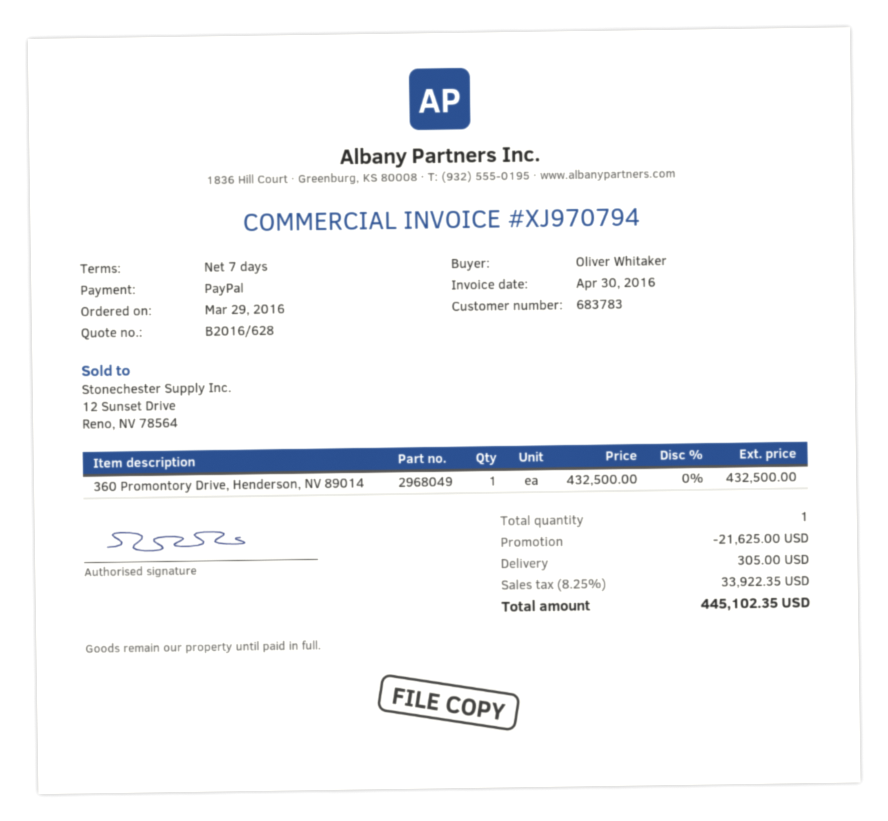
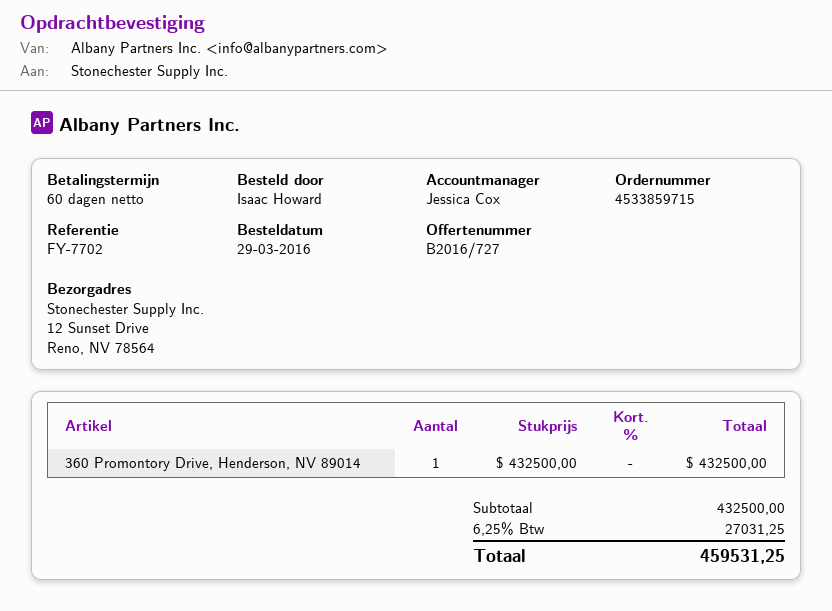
quote number: B2016/628 -> B2016/727
payment terms: 7 days -> 60 days
ordered by: Oliver Whitaker -> Isaac Howard
discount: 21625.00 -> none
shipping: 305.00 -> none
tax: 8.25% = 33922.35 -> 6.25% = 27031.25
total: 445102.35 -> 459531.25

